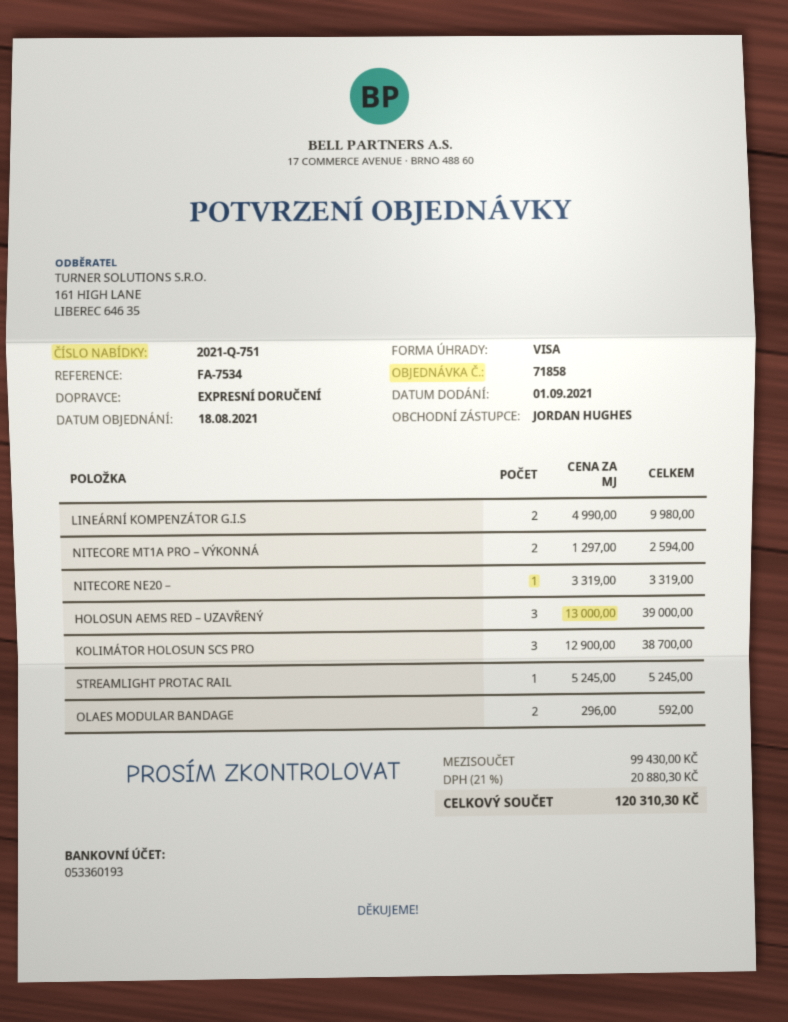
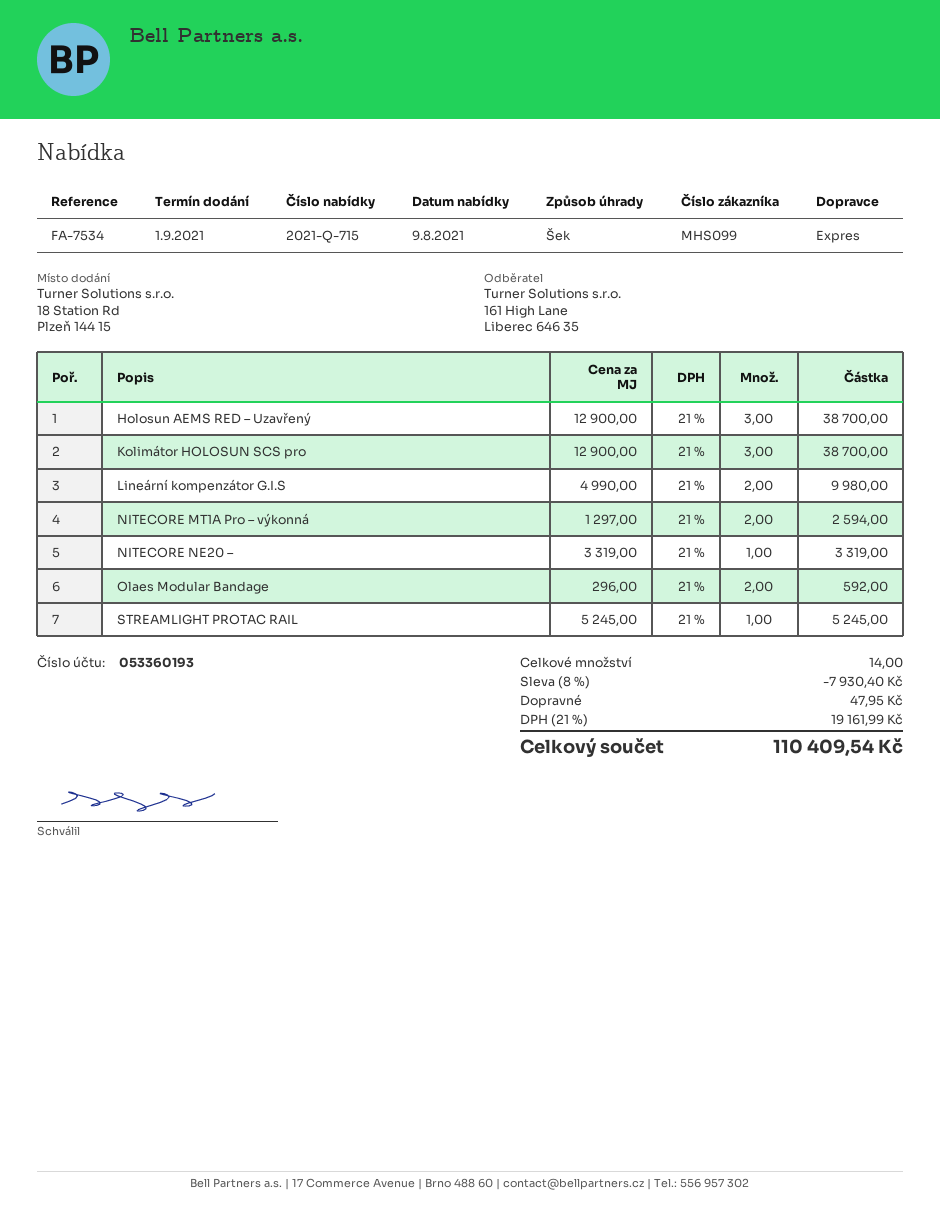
quote number: 2021-Q-751 -> 2021-Q-715
payment method: Visa -> cheque
HOLOSUN AEMS RED – UZAVŘENÝ: 3 x 13000.00 = 39000.00 -> 3 x 12900.00 = 38700.00
discount: none -> 8% = 7930.40
shipping: none -> 47.95
tax: 21% = 20880.30 -> 21% = 19161.99
total: 120310.30 -> 110409.54

